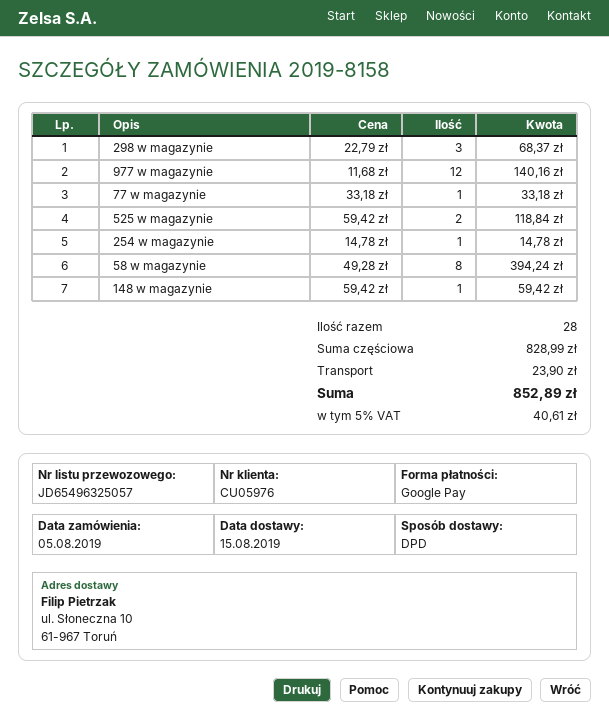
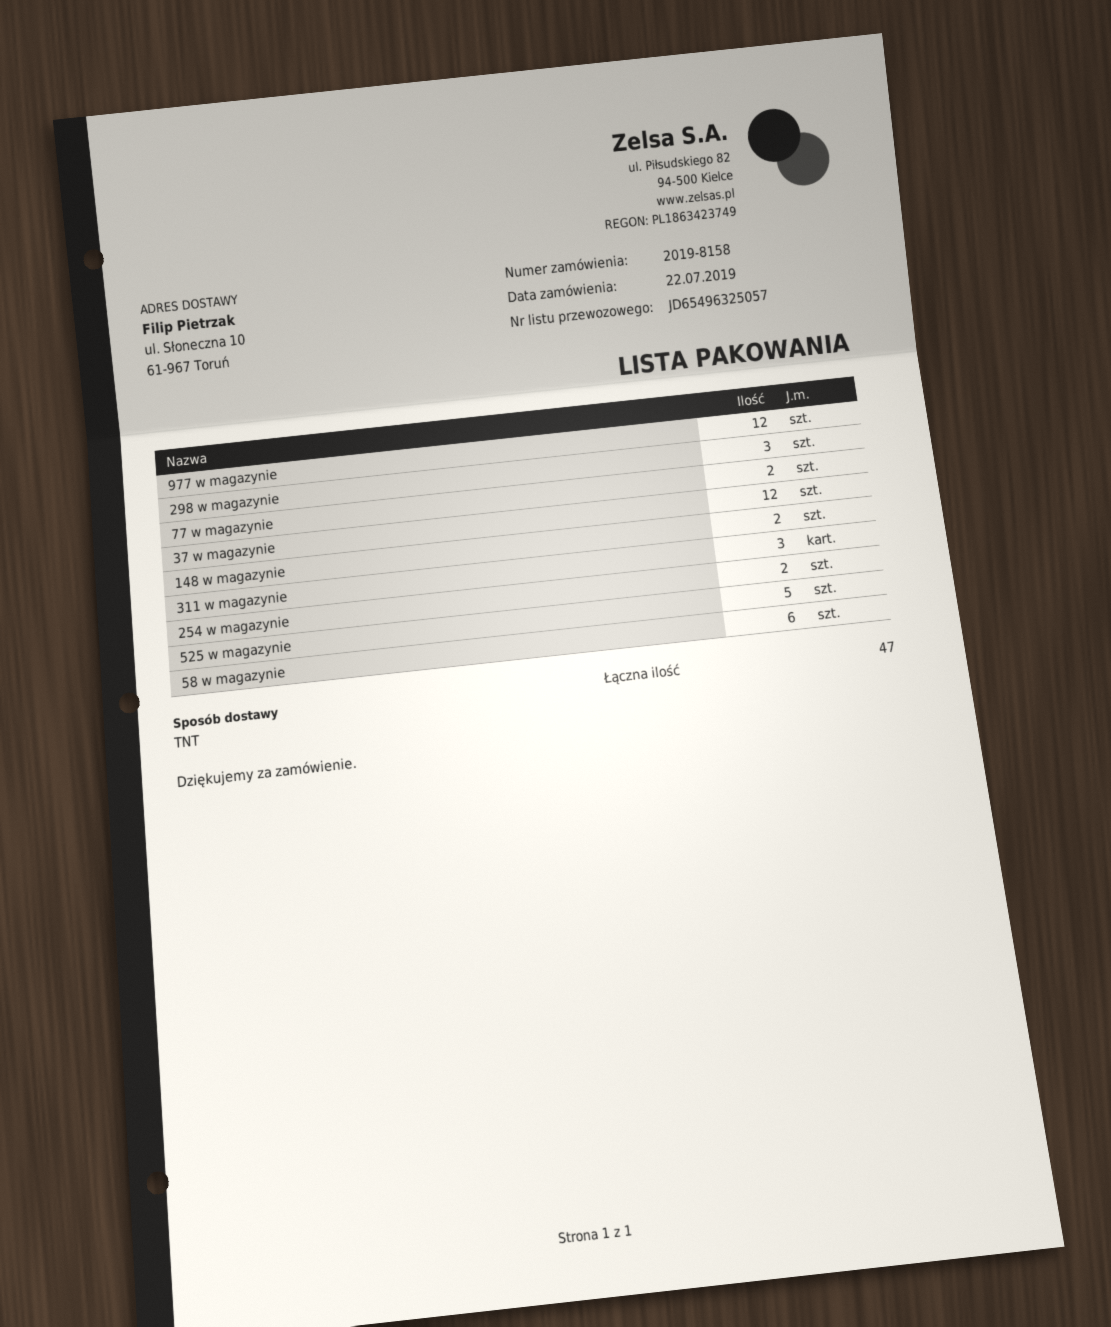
order date: 2019-08-05 -> 2019-07-22
shipping method: DPD -> TNT
77 w magazynie: 1 -> 2
525 w magazynie: 2 -> 5
254 w magazynie: 1 -> 2
58 w magazynie: 8 -> 6
148 w magazynie: 1 -> 2
37 w magazynie: none -> 12
311 w magazynie: none -> 3
total quantity: 28 -> 47

